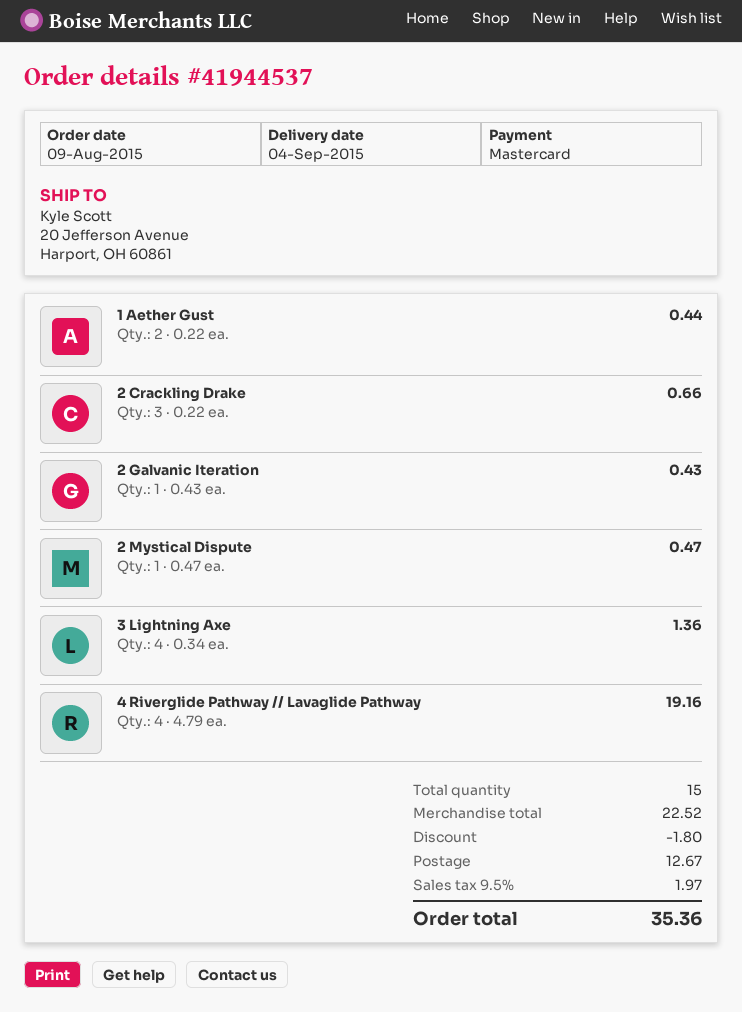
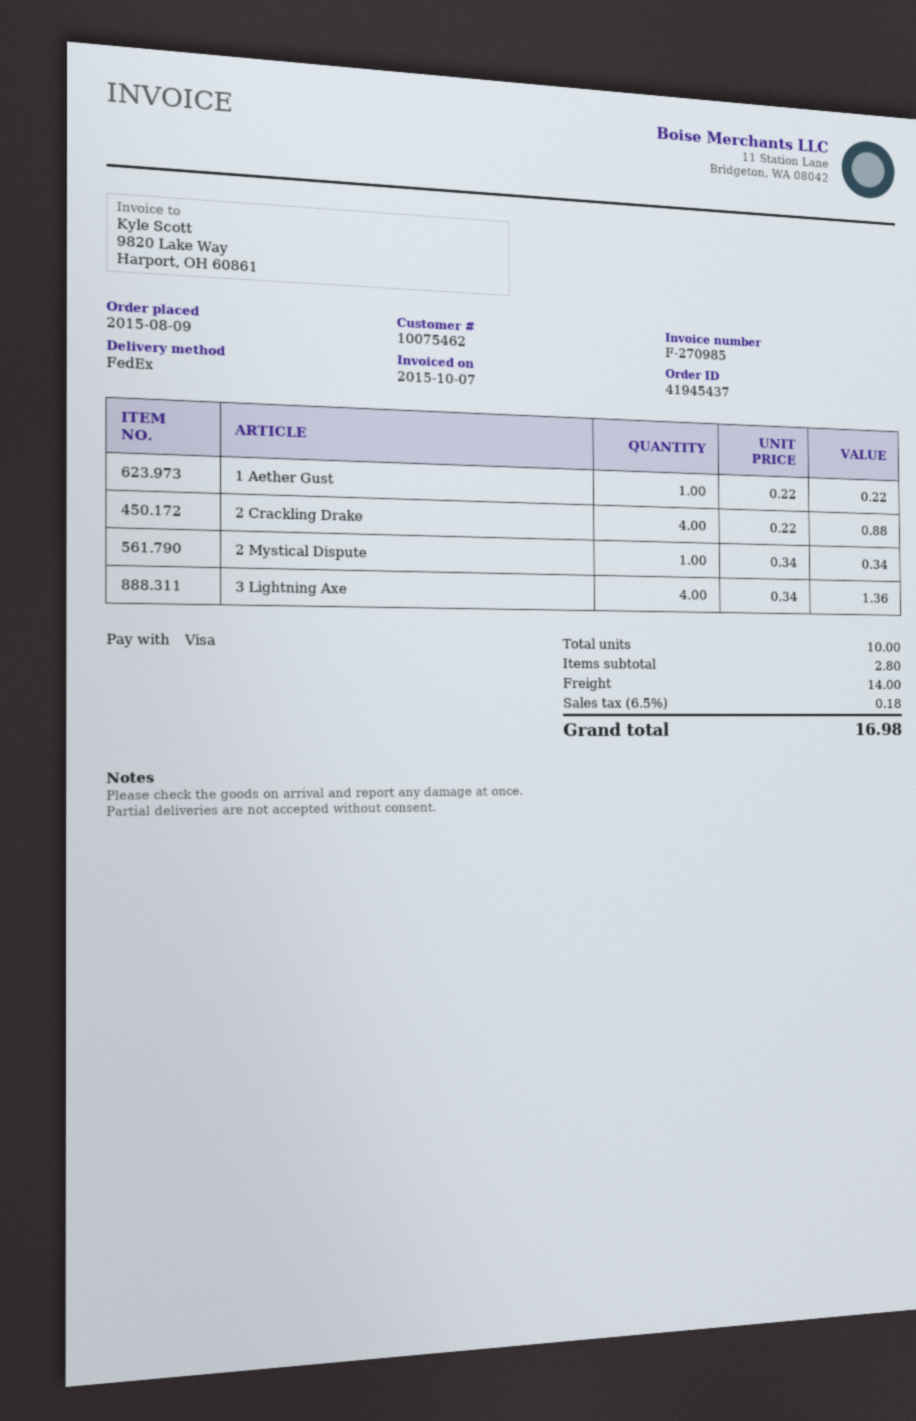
order number: 41944537 -> 41945437
payment method: Mastercard -> Visa
1 Aether Gust: 2 x 0.22 = 0.44 -> 1 x 0.22 = 0.22
2 Crackling Drake: 3 x 0.22 = 0.66 -> 4 x 0.22 = 0.88
2 Galvanic Iteration: 1 x 0.43 = 0.43 -> none
2 Mystical Dispute: 1 x 0.47 = 0.47 -> 1 x 0.34 = 0.34
4 Riverglide Pathway // Lavaglide Pathway: 4 x 4.79 = 19.16 -> none
total quantity: 15 -> 10
subtotal: 22.52 -> 2.80
discount: 1.80 -> none
shipping: 12.67 -> 14.00
tax: 9.5% = 1.97 -> 6.5% = 0.18
total: 35.36 -> 16.98

